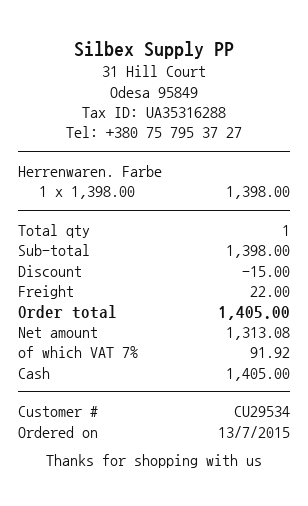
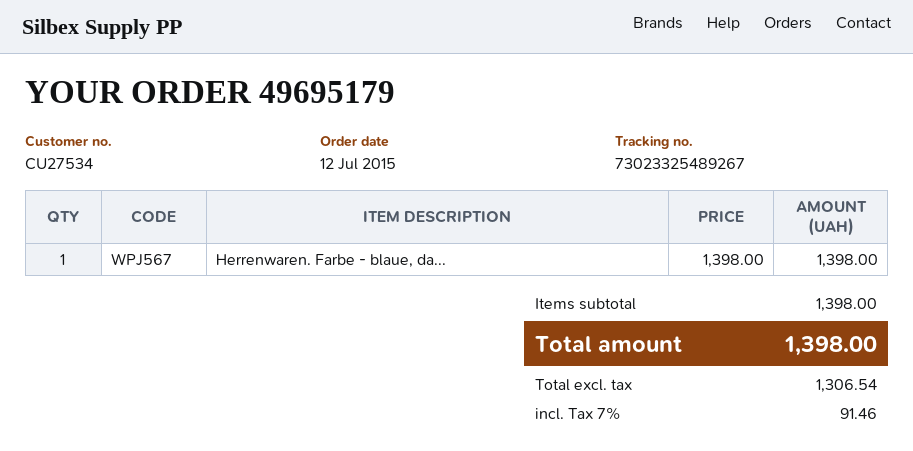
order date: 2015-07-13 -> 2015-07-12
customer number: CU29534 -> CU27534
discount: 15.00 -> none
shipping: 22.00 -> none
net: 1313.08 -> 1306.54
tax: 7% = 91.92 -> 7% = 91.46
total: 1405.00 -> 1398.00

